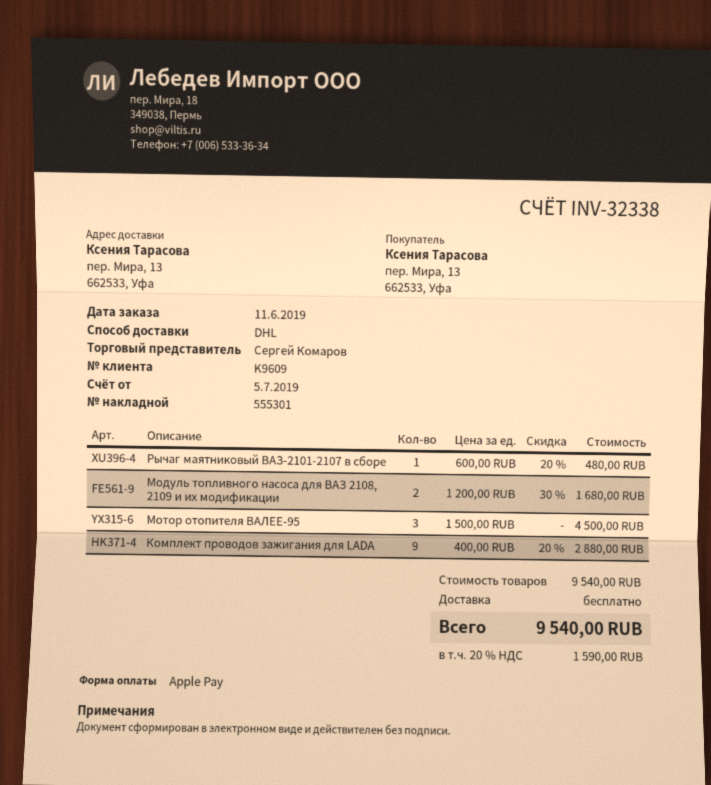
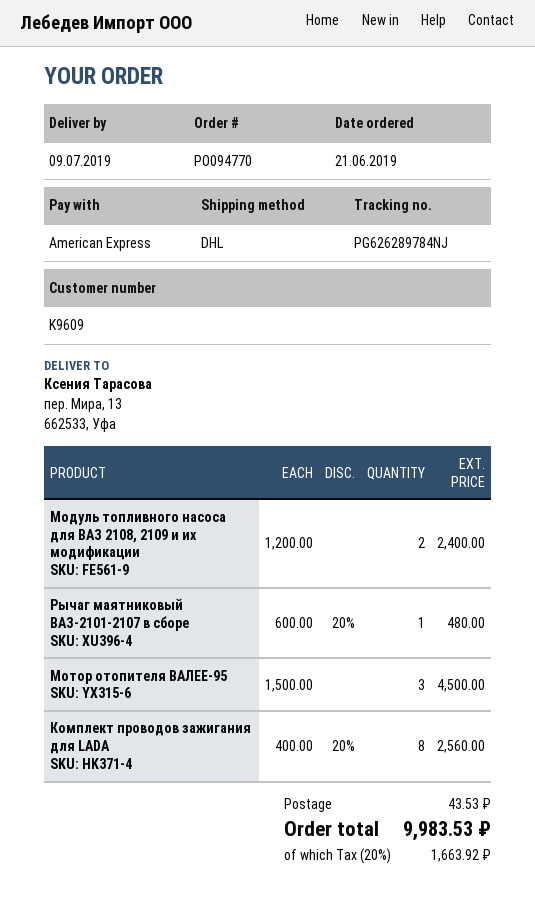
order date: 2019-06-11 -> 2019-06-21
payment method: Apple Pay -> American Express
Модуль топливного насоса для ВАЗ 2108, 2109 и их модификации: 2 x 1200.00 - 30% = 1680.00 -> 2 x 1200.00 = 2400.00
Комплект проводов зажигания для LADA: 9 x 400.00 - 20% = 2880.00 -> 8 x 400.00 - 20% = 2560.00
shipping: 0.00 -> 43.53
tax: 20% = 1590.00 -> 20% = 1663.92
total: 9540.00 -> 9983.53

